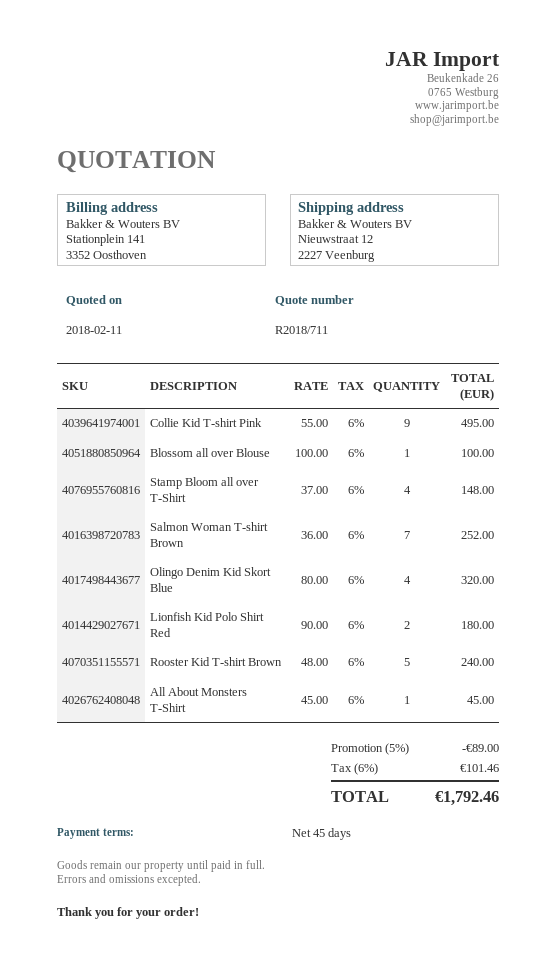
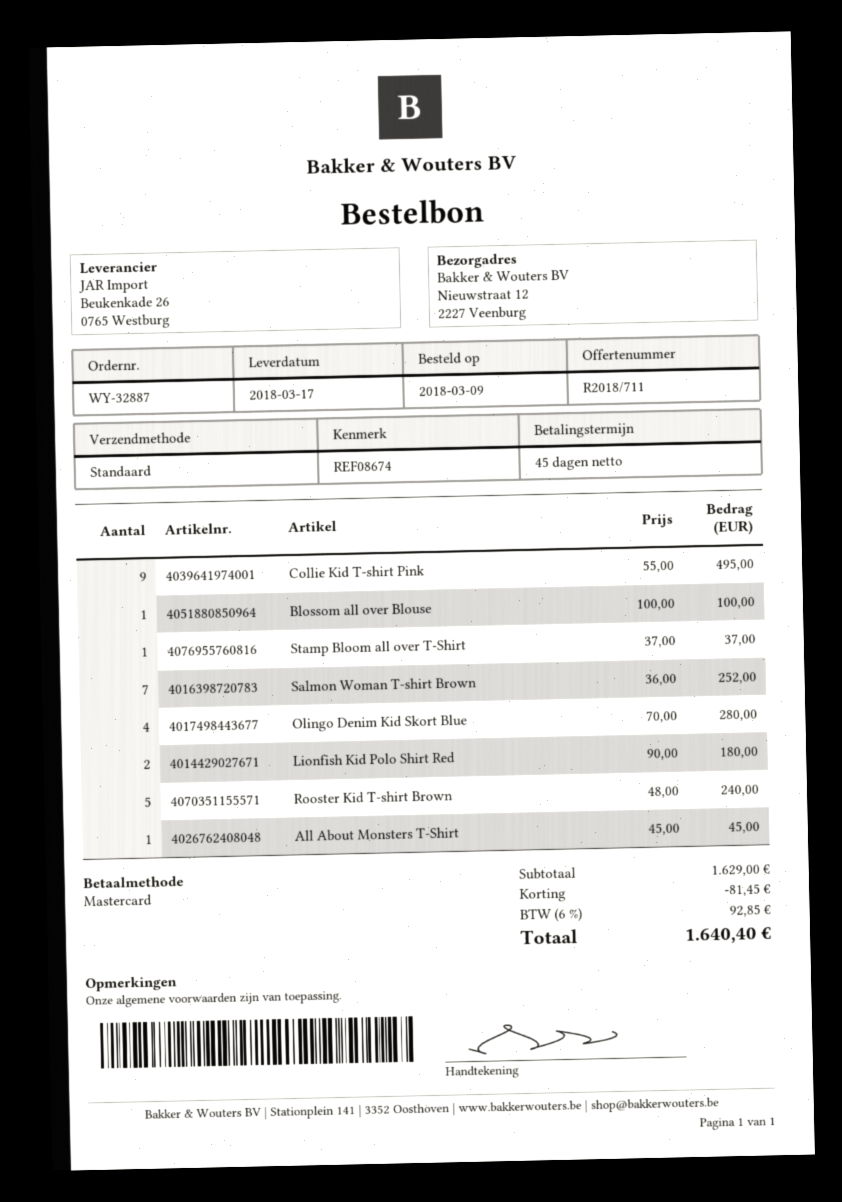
Stamp Bloom all over T-Shirt: 4 x 37.00 = 148.00 -> 1 x 37.00 = 37.00
Olingo Denim Kid Skort Blue: 4 x 80.00 = 320.00 -> 4 x 70.00 = 280.00
discount: 89.00 -> 81.45
tax: 6% = 101.46 -> 6% = 92.85
total: 1792.46 -> 1640.40

